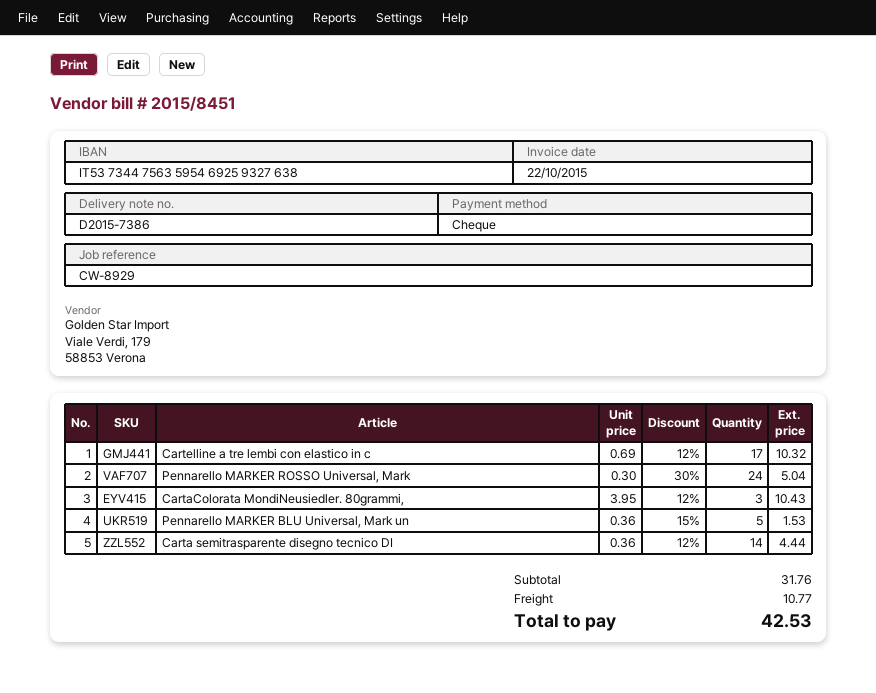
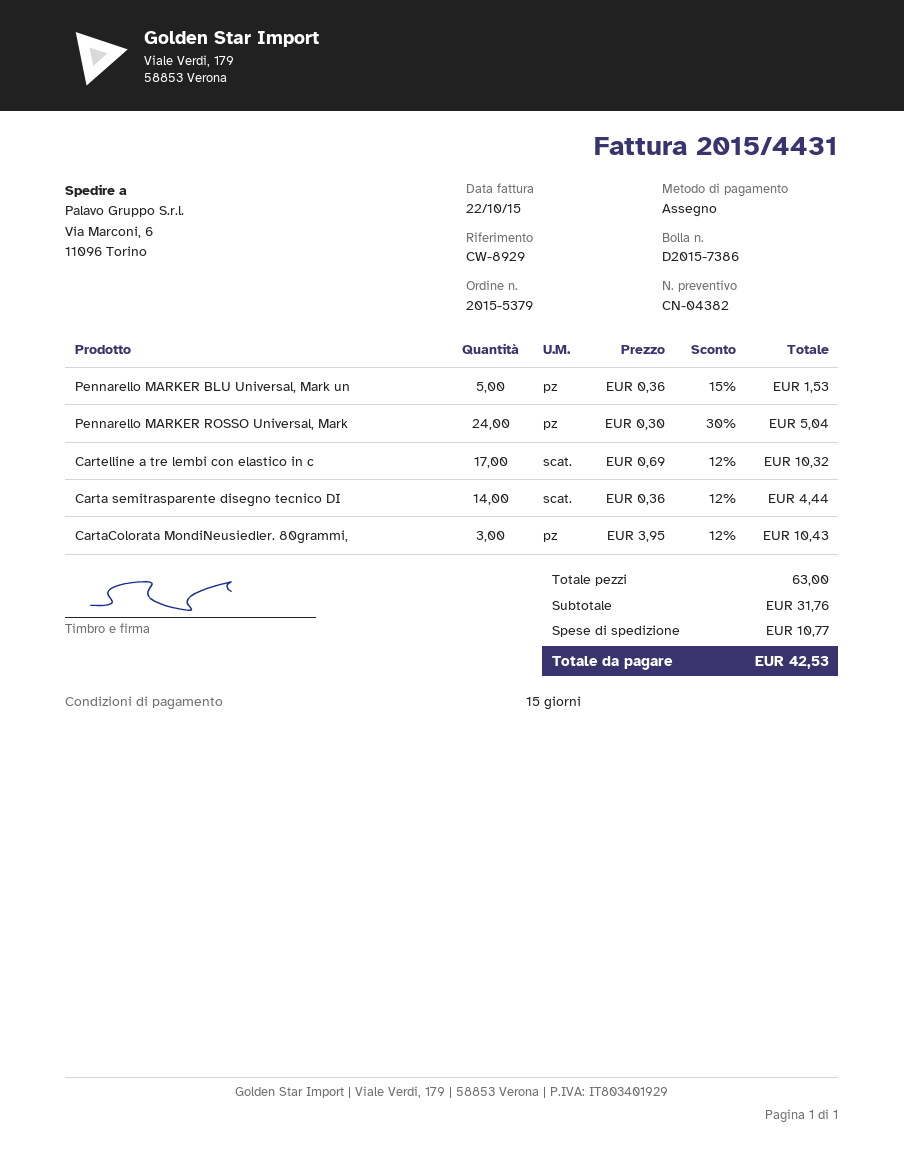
invoice number: 2015/8451 -> 2015/4431

